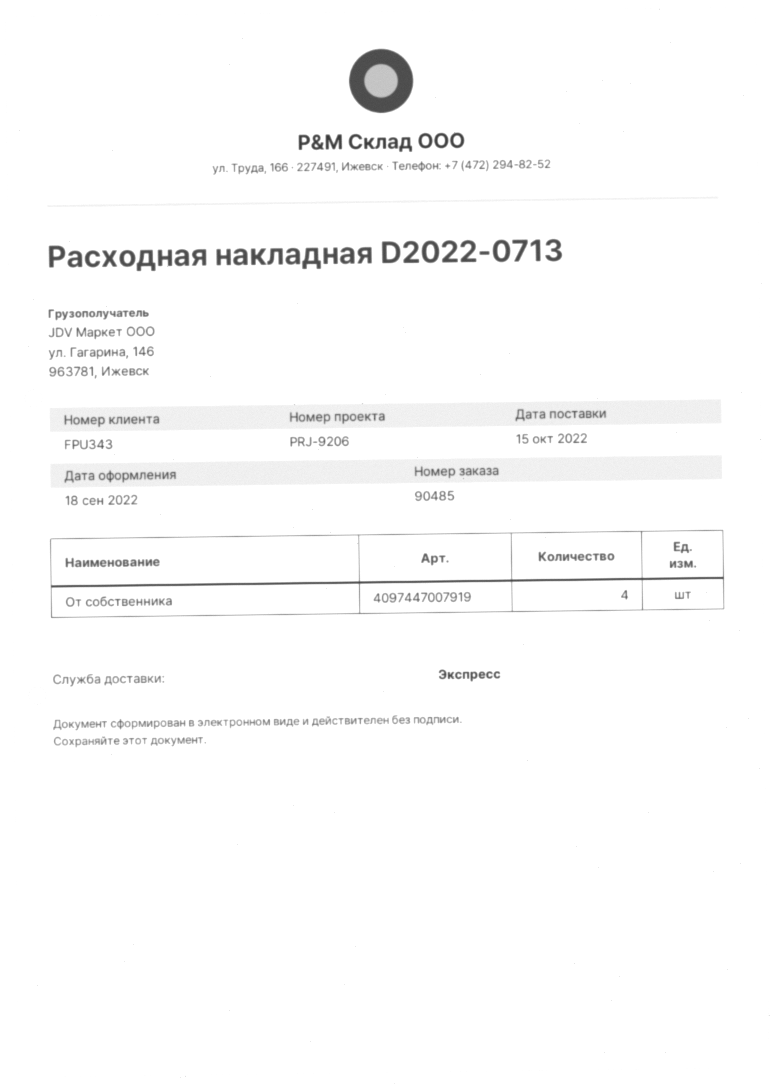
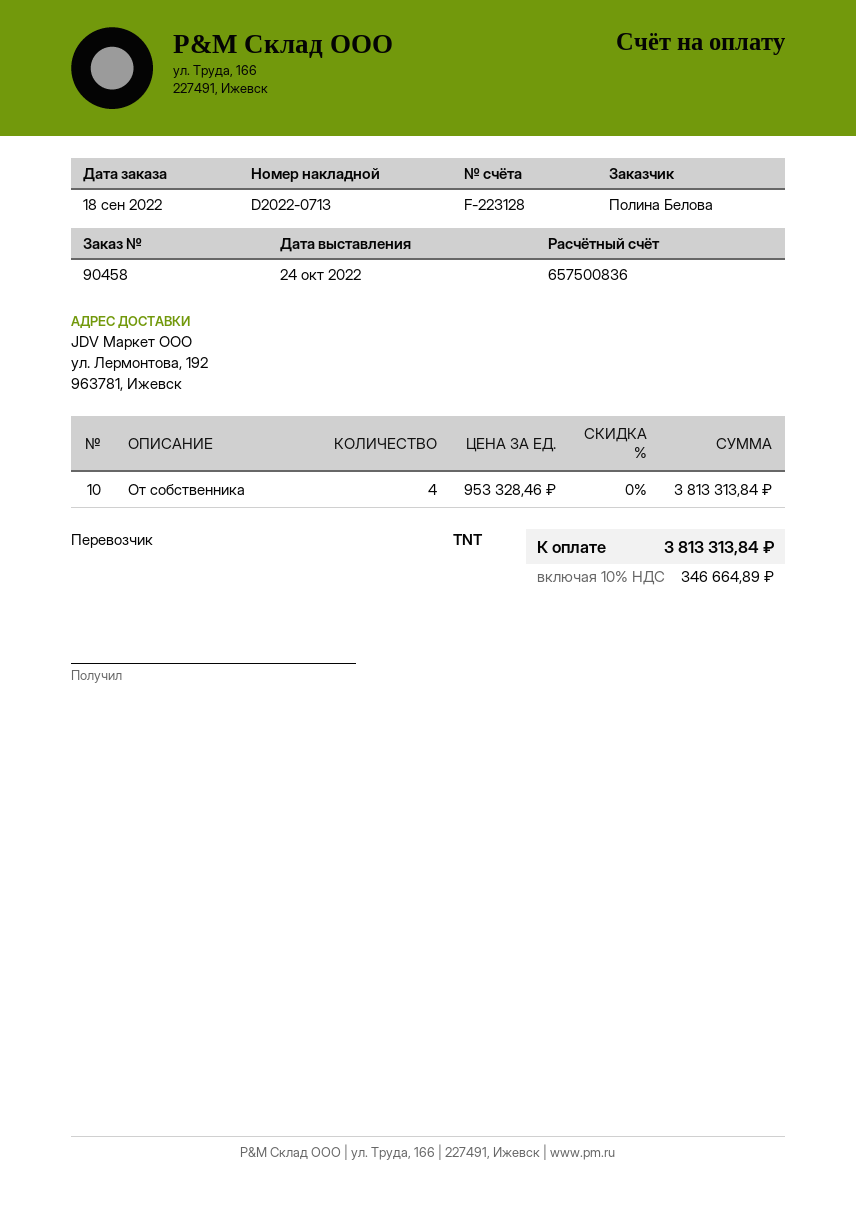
order number: 90485 -> 90458
shipping method: express -> TNT
ship to: ул. Гагарина, 146, 963781, Ижевск -> ул. Лермонтова, 192, 963781, Ижевск

